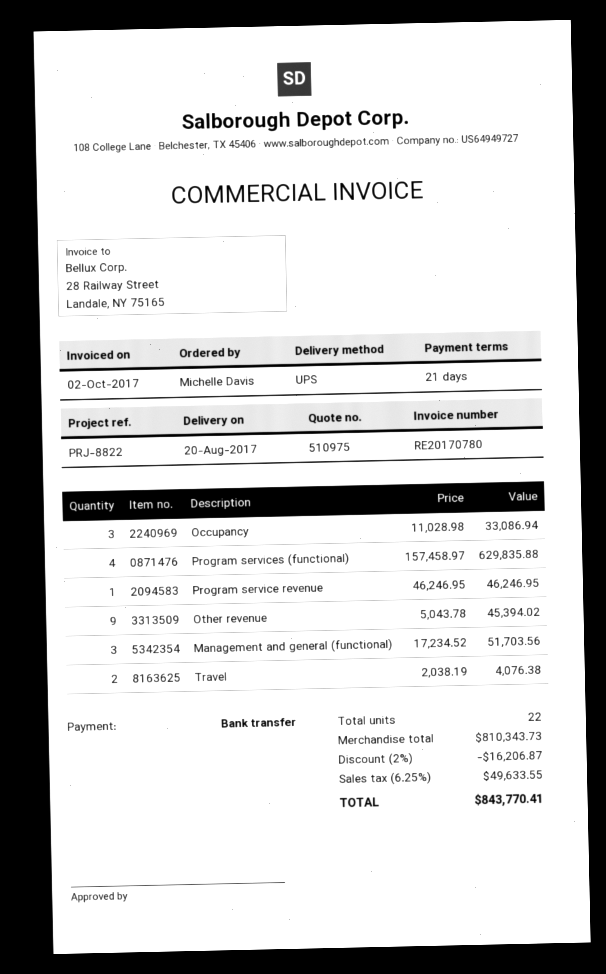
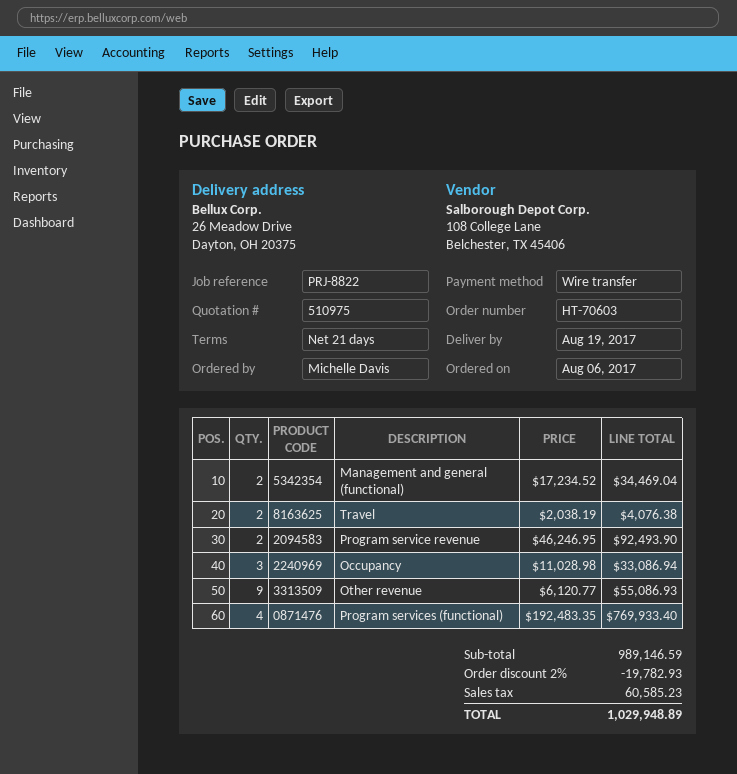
delivery date: 2017-08-20 -> 2017-08-19
Program services (functional): 4 x 157458.97 = 629835.88 -> 4 x 192483.35 = 769933.40
Program service revenue: 1 x 46246.95 = 46246.95 -> 2 x 46246.95 = 92493.90
Other revenue: 9 x 5043.78 = 45394.02 -> 9 x 6120.77 = 55086.93
Management and general (functional): 3 x 17234.52 = 51703.56 -> 2 x 17234.52 = 34469.04
subtotal: 810343.73 -> 989146.59
discount: 2% = 16206.87 -> 2% = 19782.93
tax: 49633.55 -> 60585.23
total: 843770.41 -> 1029948.89

